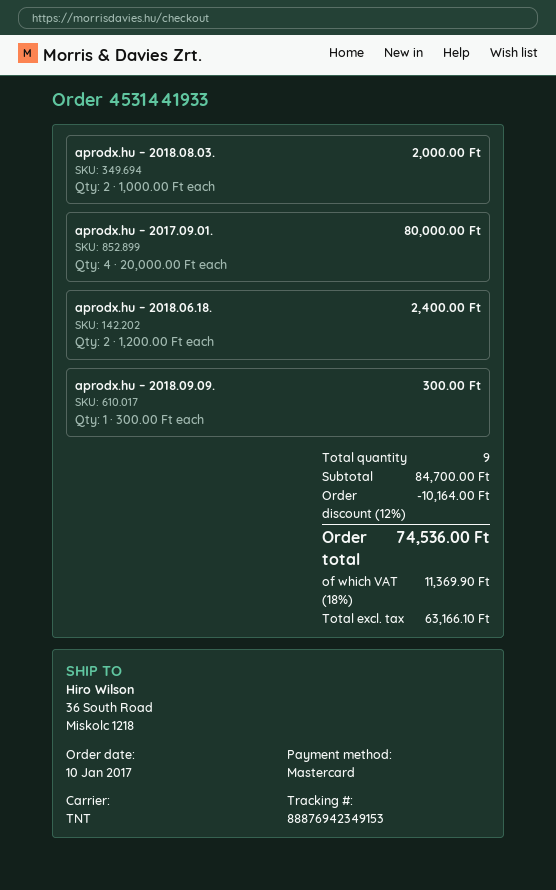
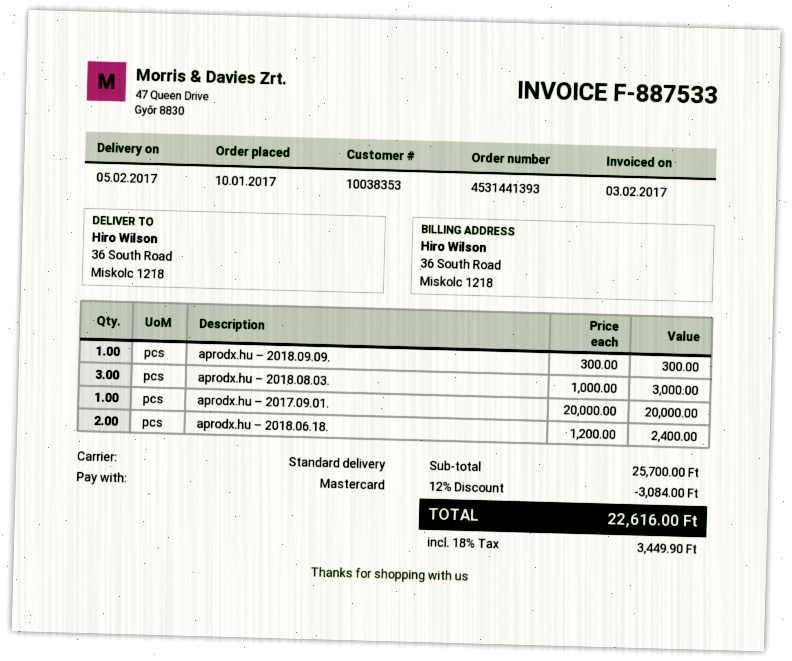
order number: 4531441933 -> 4531441393
shipping method: TNT -> standard
aprodx.hu – 2018.08.03.: 2 x 1000.00 = 2000.00 -> 3 x 1000.00 = 3000.00
aprodx.hu – 2017.09.01.: 4 x 20000.00 = 80000.00 -> 1 x 20000.00 = 20000.00
subtotal: 84700.00 -> 25700.00
discount: 12% = 10164.00 -> 12% = 3084.00
tax: 18% = 11369.90 -> 18% = 3449.90
total: 74536.00 -> 22616.00

